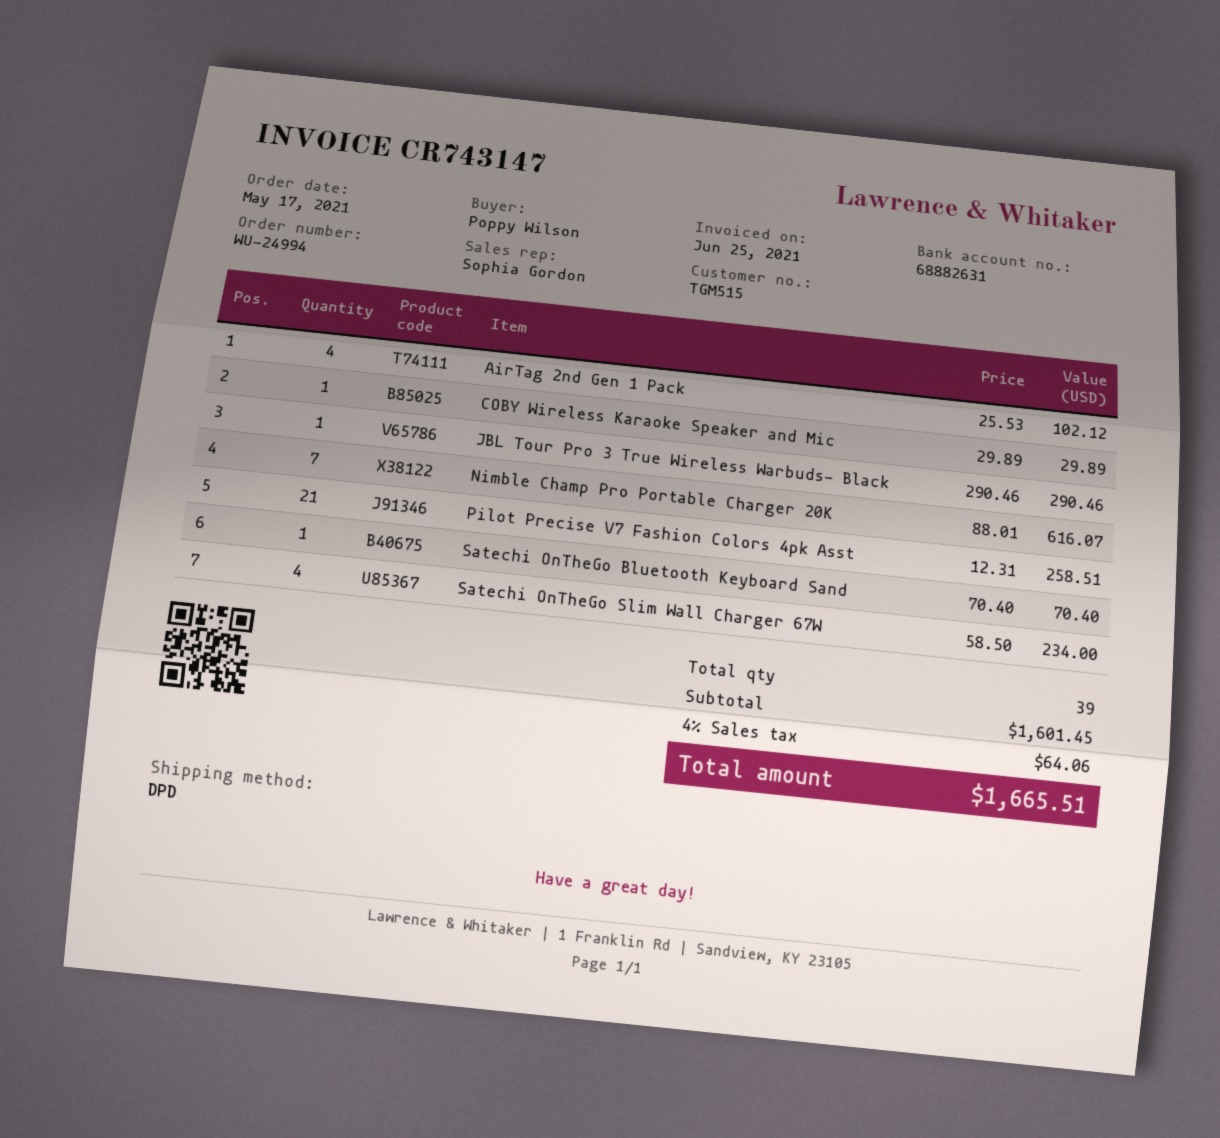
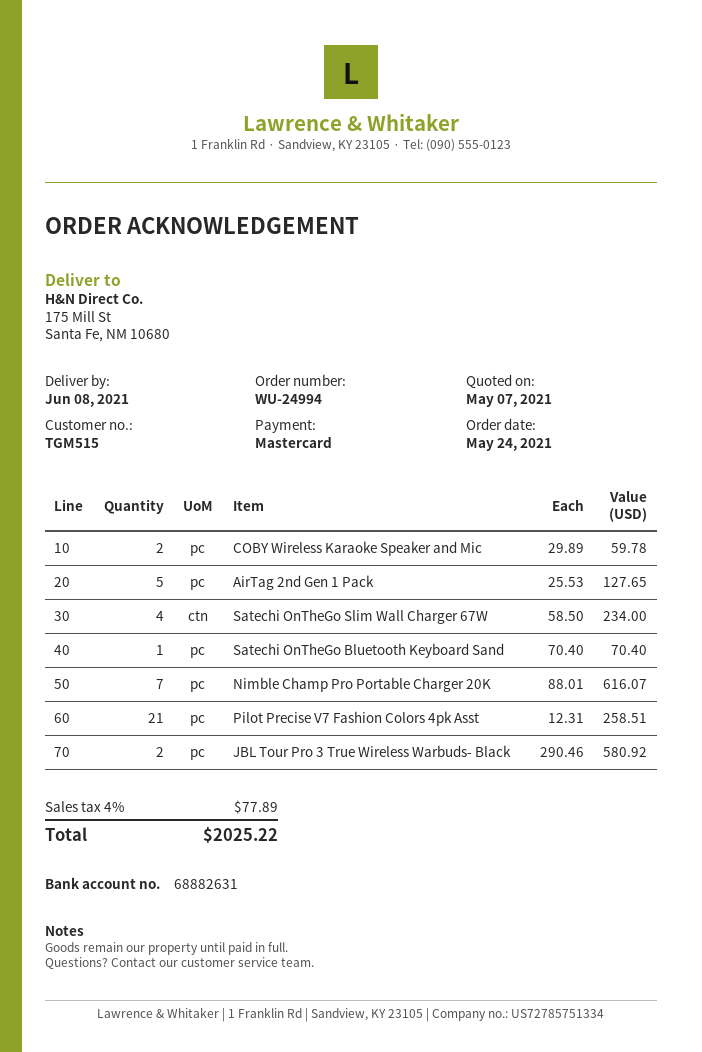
order date: 2021-05-17 -> 2021-05-24
AirTag 2nd Gen 1 Pack: 4 x 25.53 = 102.12 -> 5 x 25.53 = 127.65
COBY Wireless Karaoke Speaker and Mic: 1 x 29.89 = 29.89 -> 2 x 29.89 = 59.78
JBL Tour Pro 3 True Wireless Warbuds- Black: 1 x 290.46 = 290.46 -> 2 x 290.46 = 580.92
tax: 4% = 64.06 -> 4% = 77.89
total: 1665.51 -> 2025.22

